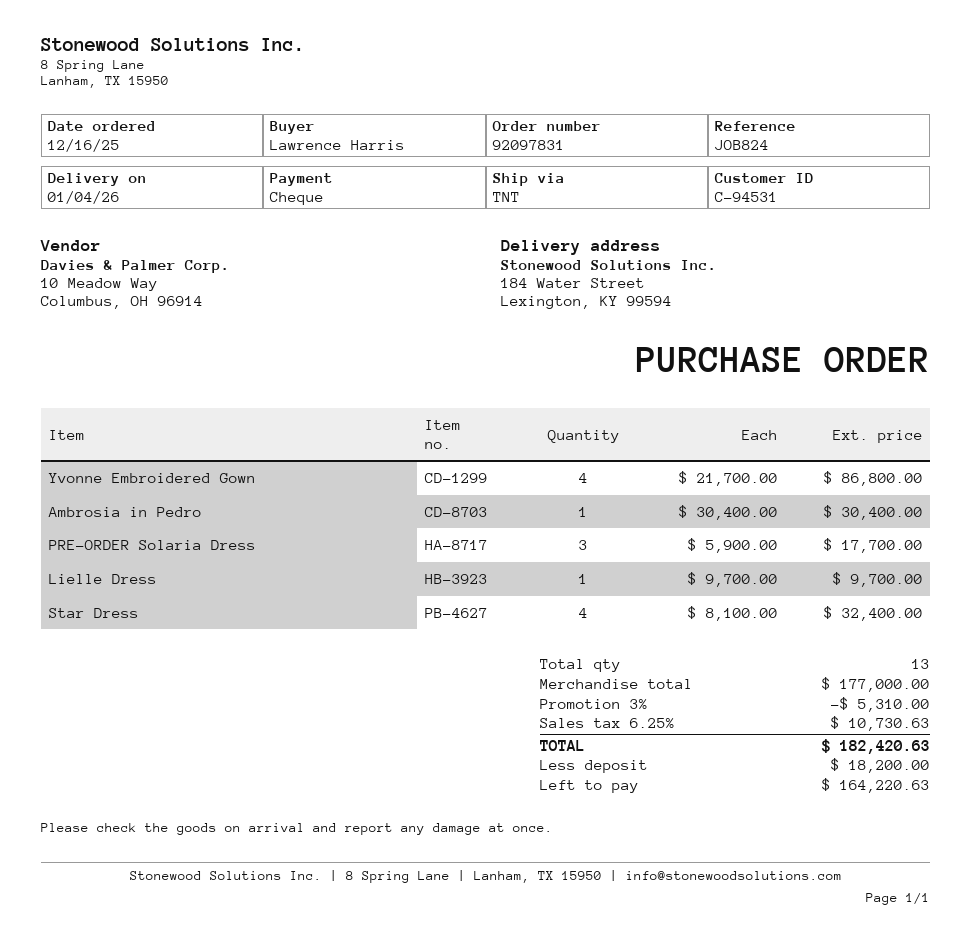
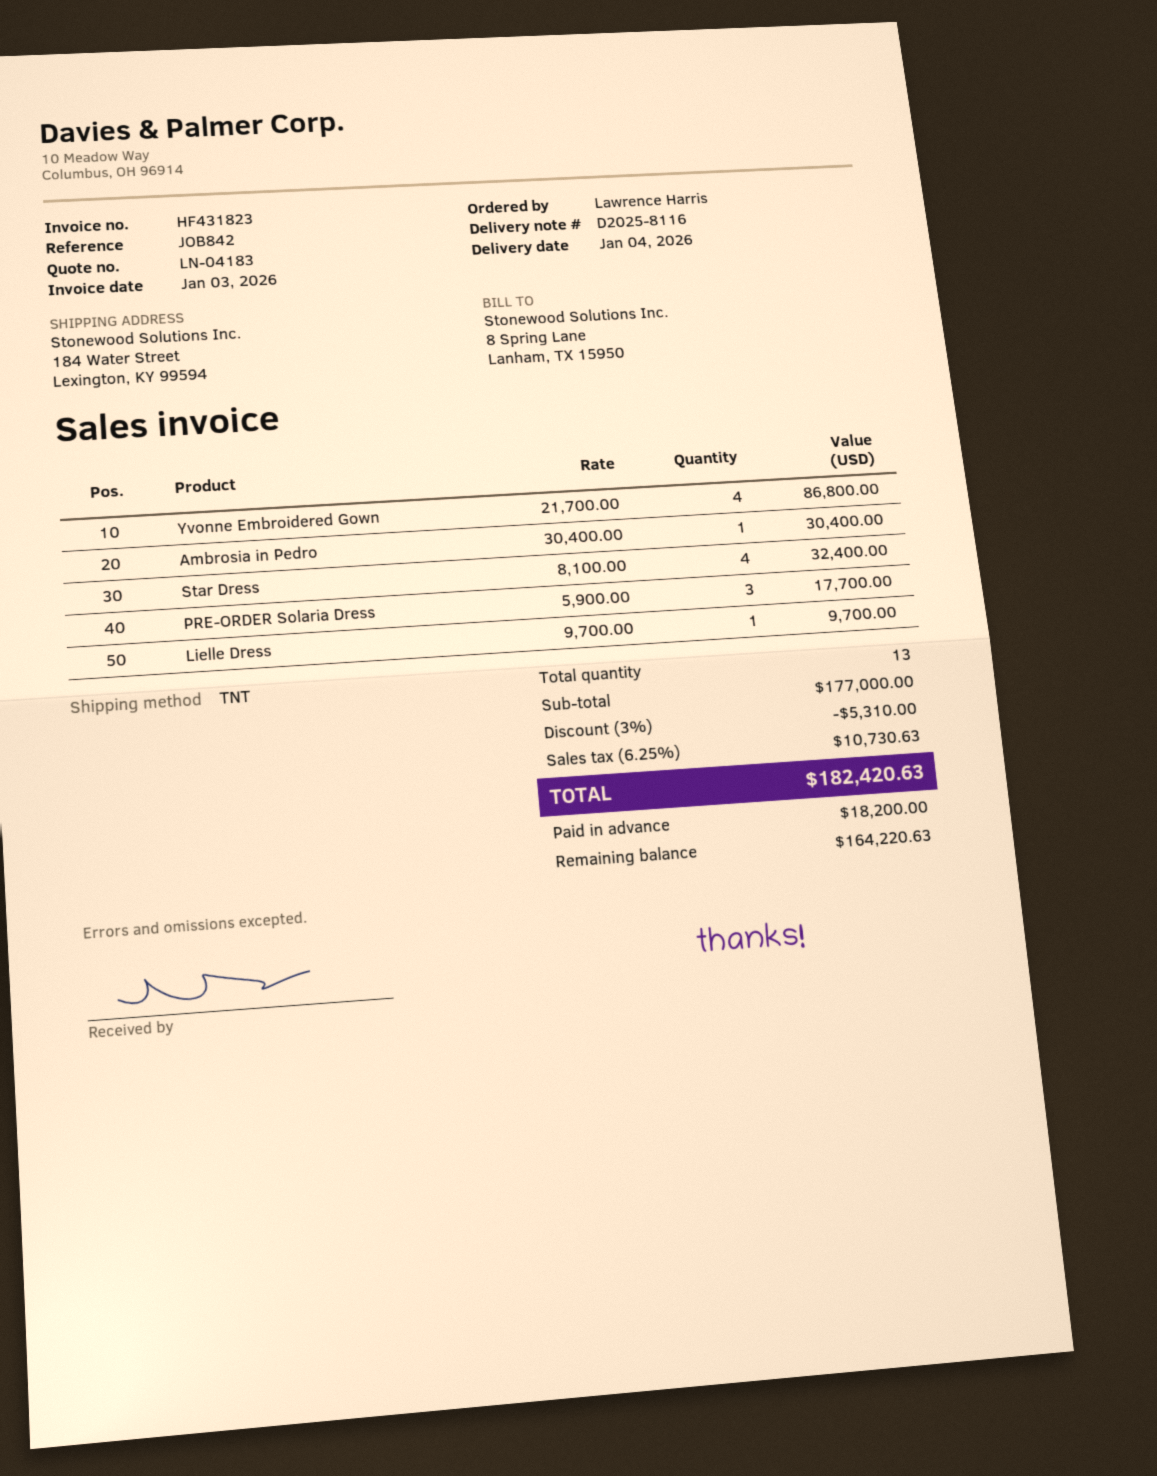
reference: JOB824 -> JOB842

